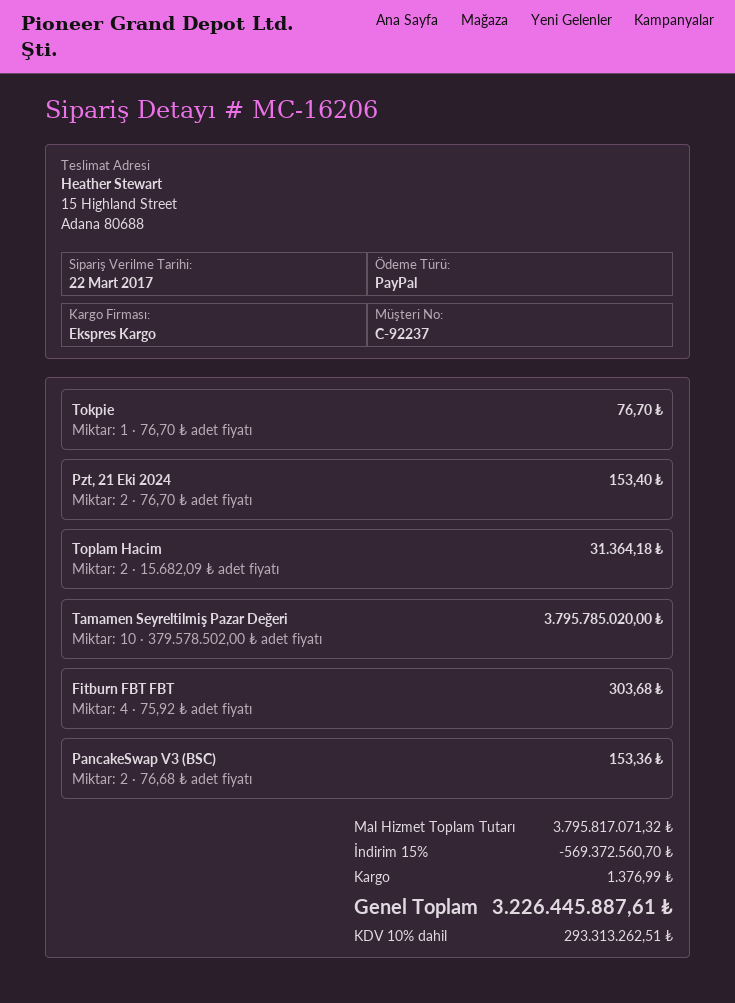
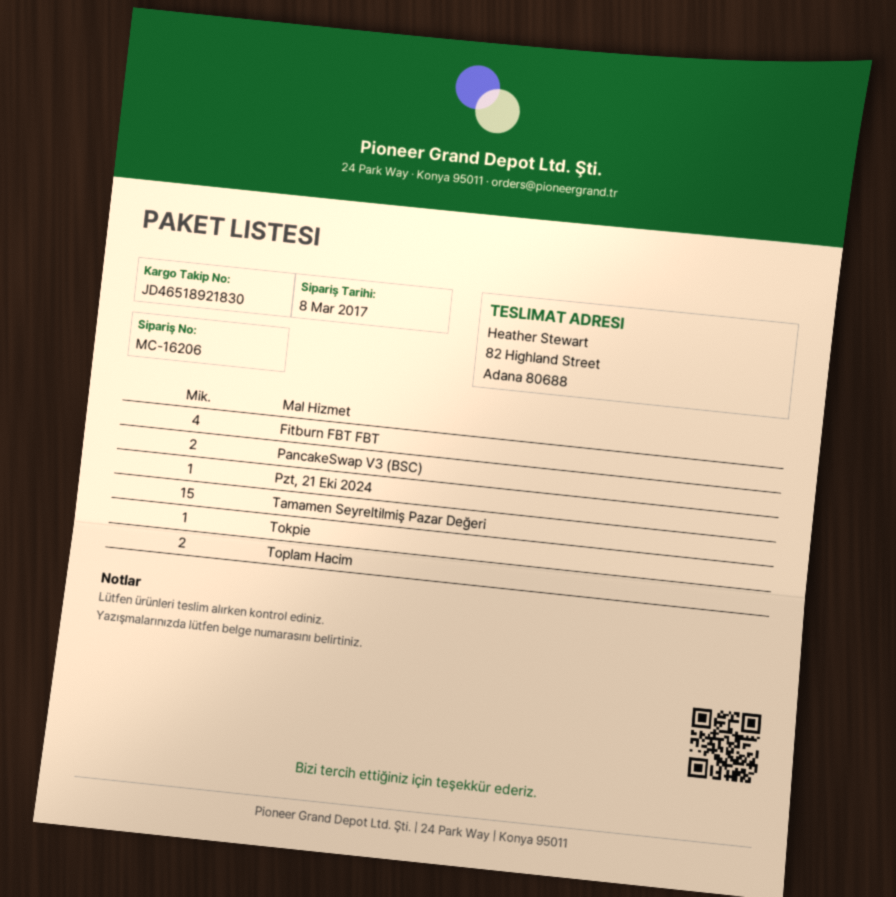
order date: 2017-03-22 -> 2017-03-08
ship to: 15 Highland Street, Adana 80688 -> 82 Highland Street, Adana 80688
Pzt, 21 Eki 2024: 2 -> 1
Tamamen Seyreltilmiş Pazar Değeri: 10 -> 15

